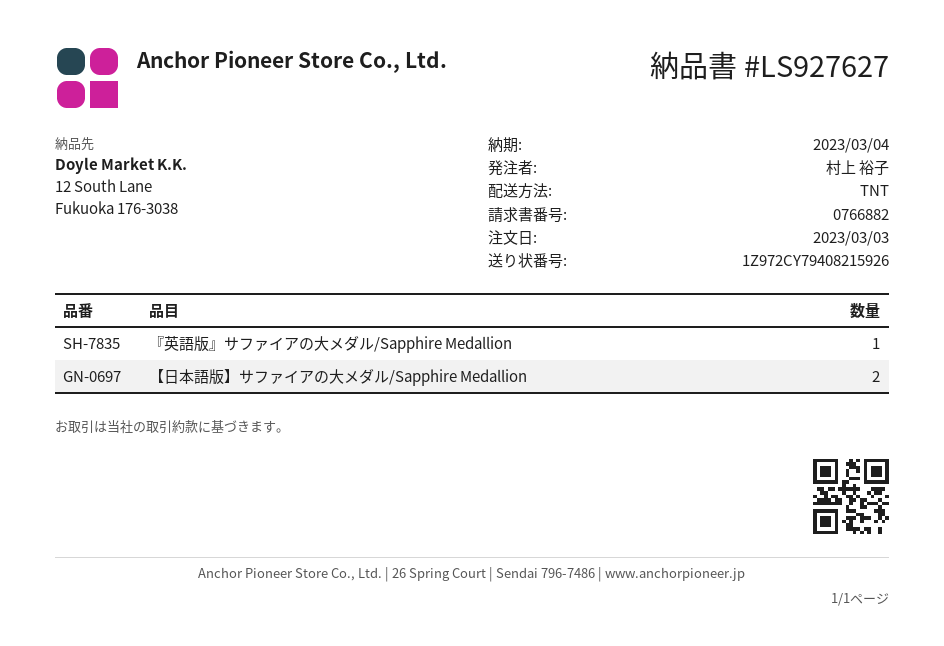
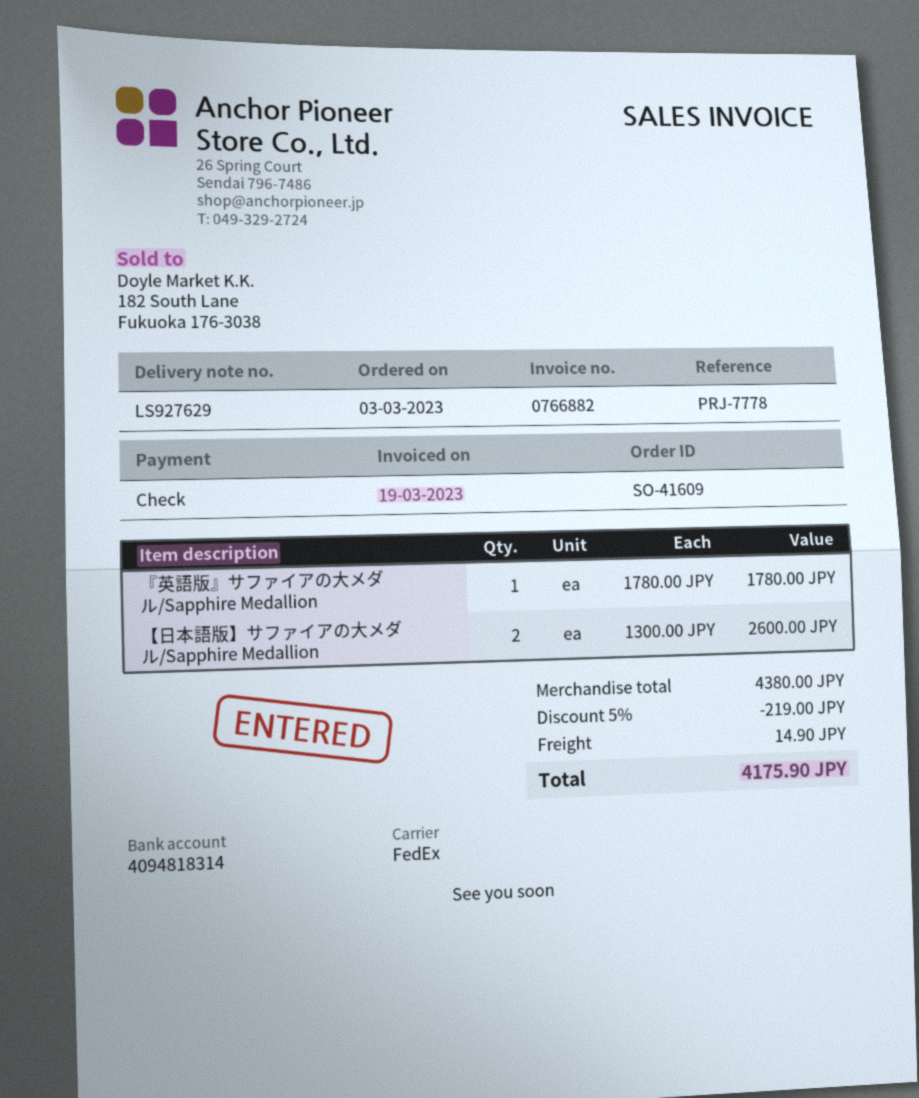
delivery note number: LS927627 -> LS927629
shipping method: TNT -> FedEx

